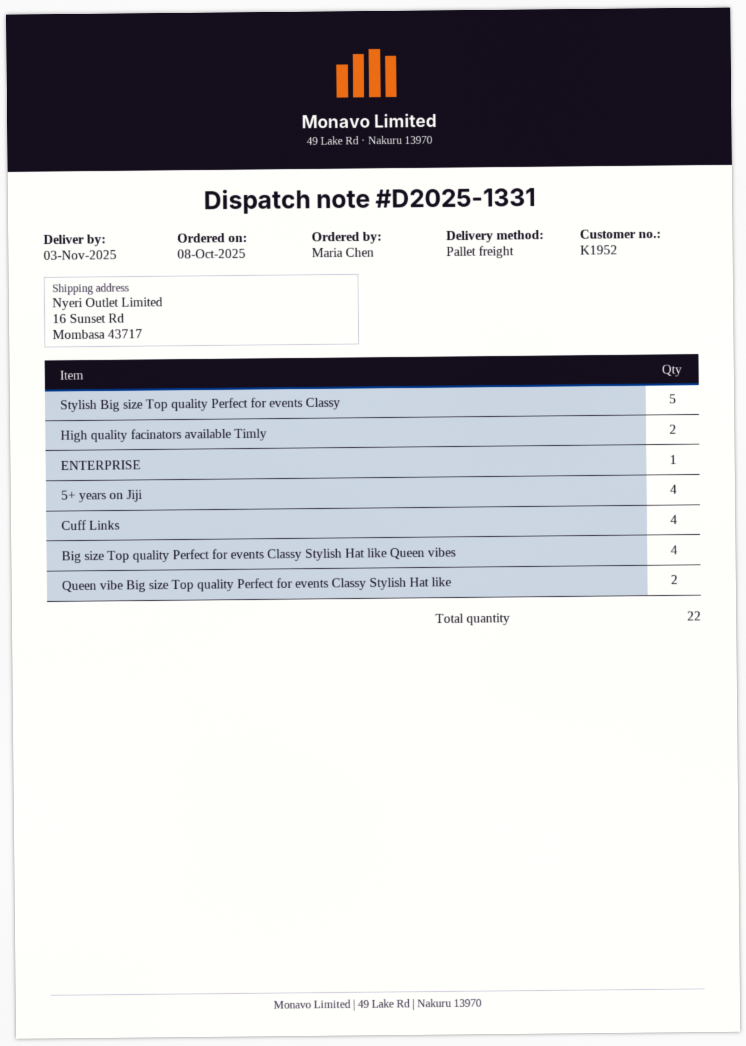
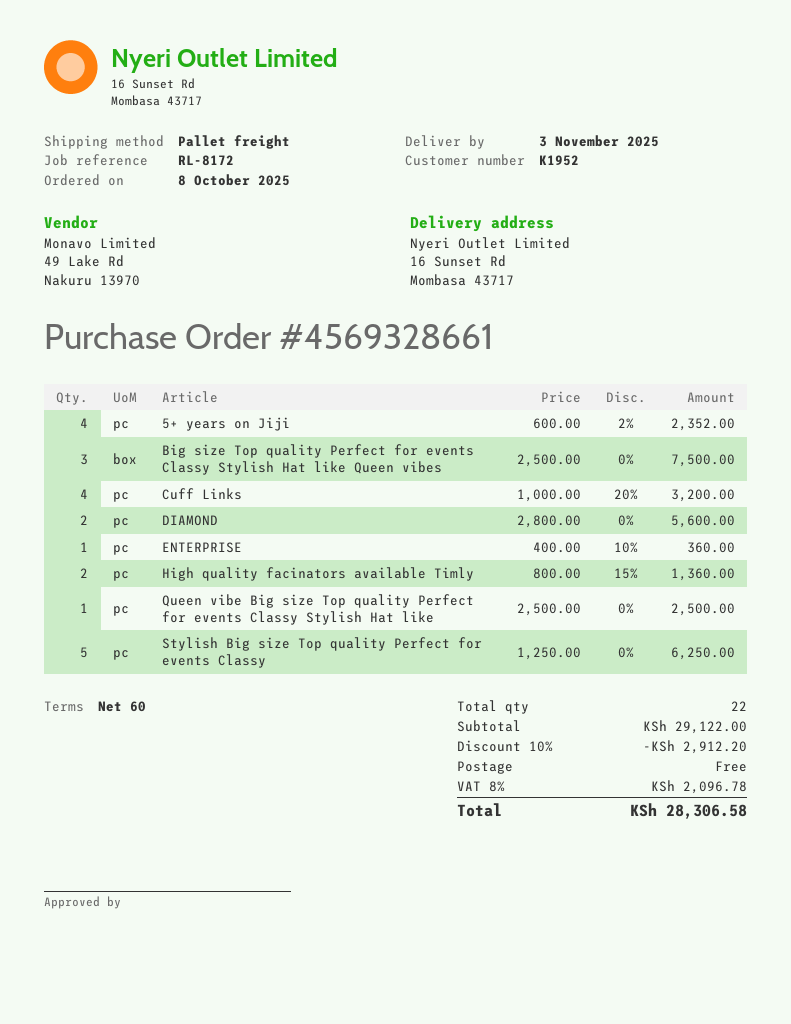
Big size Top quality Perfect for events Classy Stylish Hat like Queen vibes: 4 -> 3
Queen vibe Big size Top quality Perfect for events Classy Stylish Hat like: 2 -> 1
DIAMOND: none -> 2

